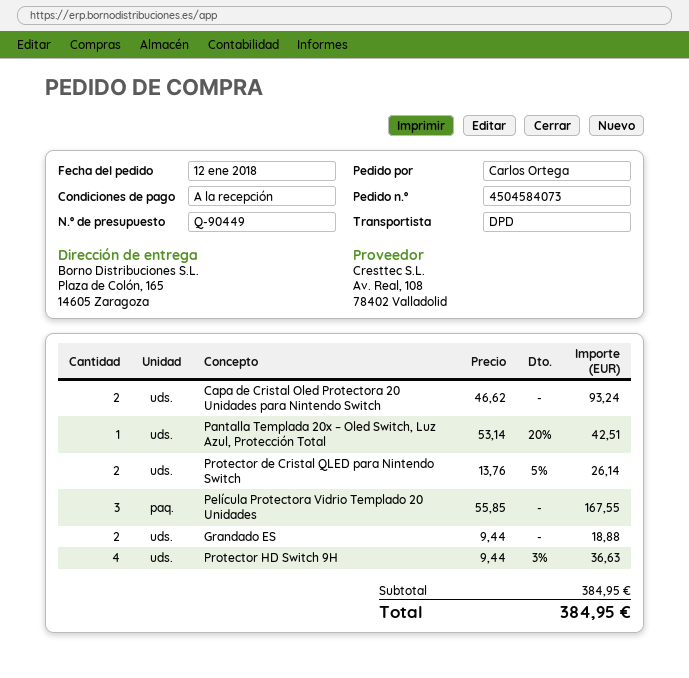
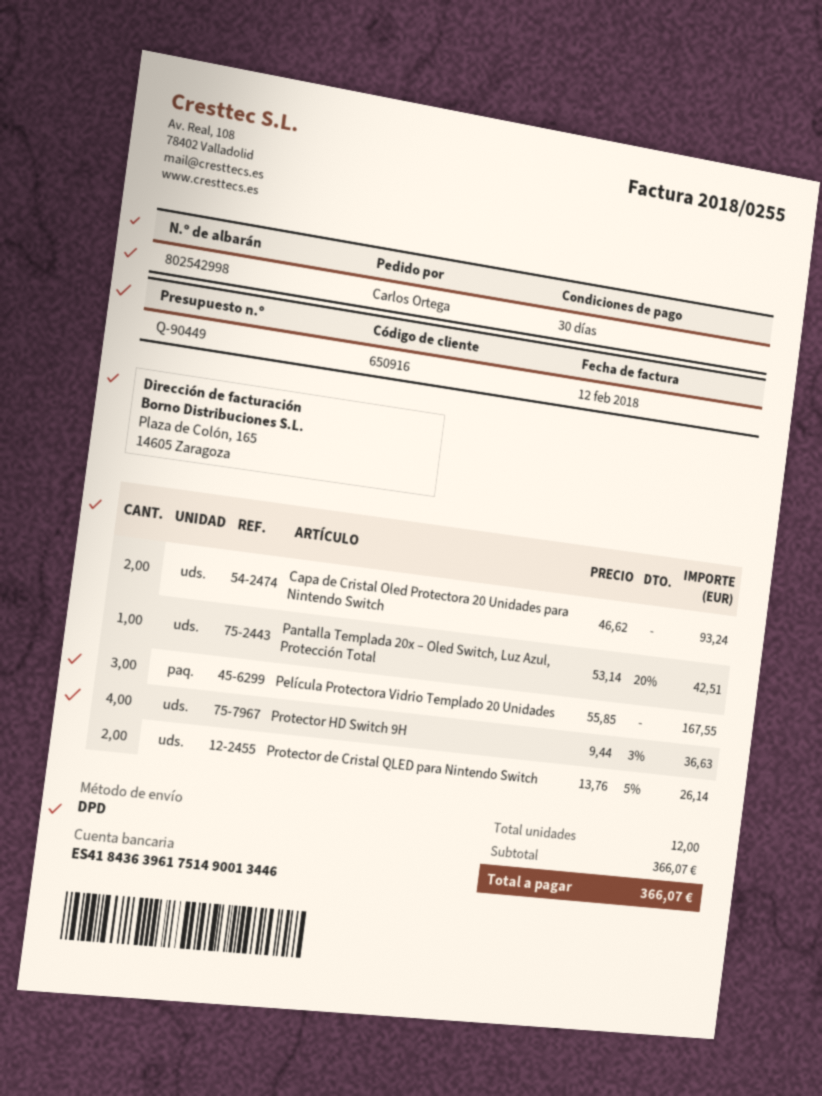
payment terms: on receipt -> 30 days
Grandado ES: 2 x 9.44 = 18.88 -> none
subtotal: 384.95 -> 366.07
total: 384.95 -> 366.07

